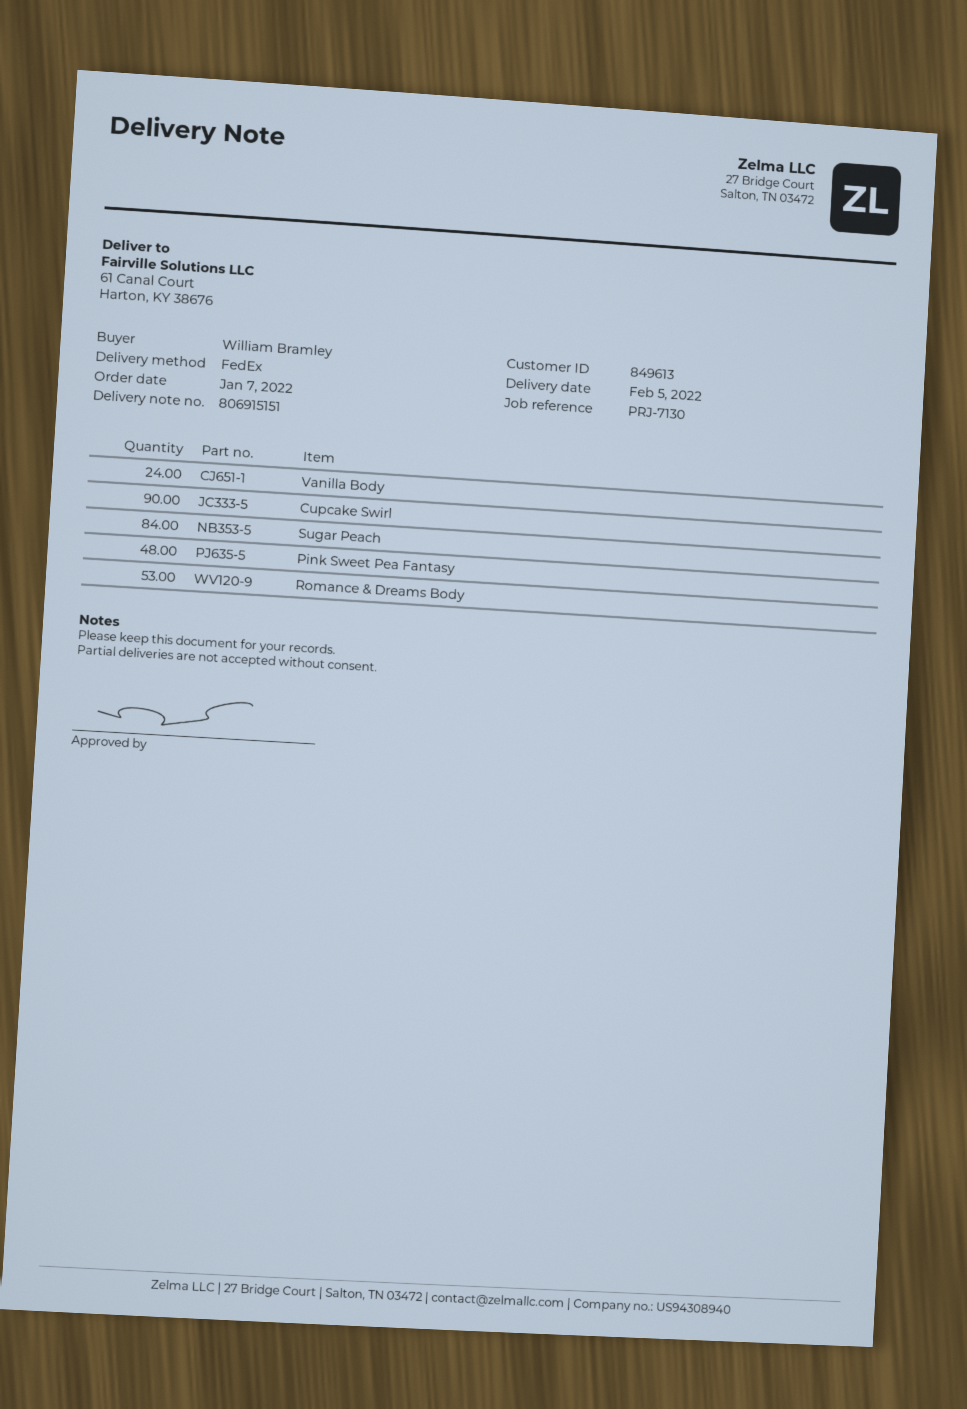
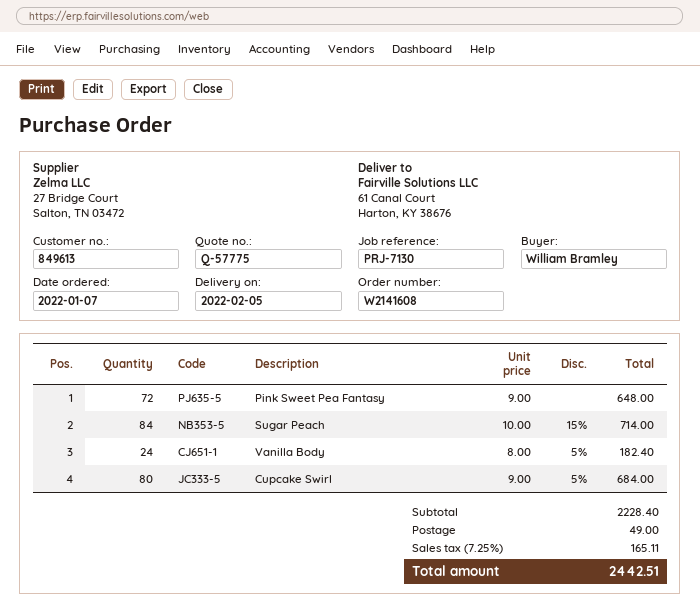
Cupcake Swirl: 90 -> 80
Pink Sweet Pea Fantasy: 48 -> 72
Romance & Dreams Body: 53 -> none

